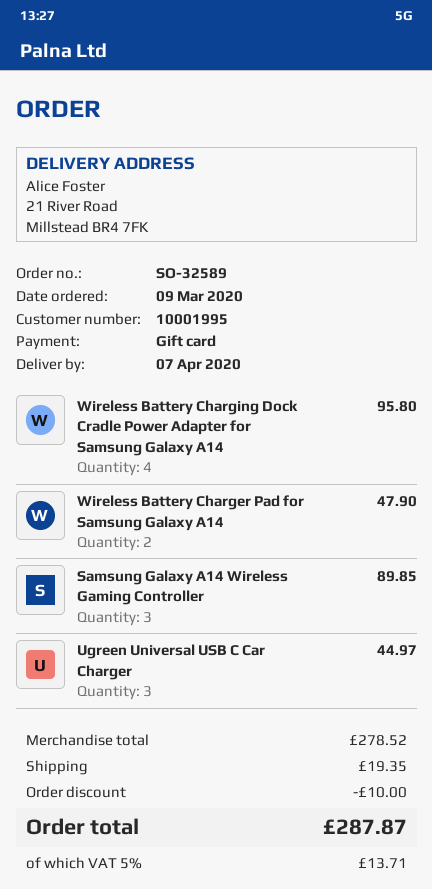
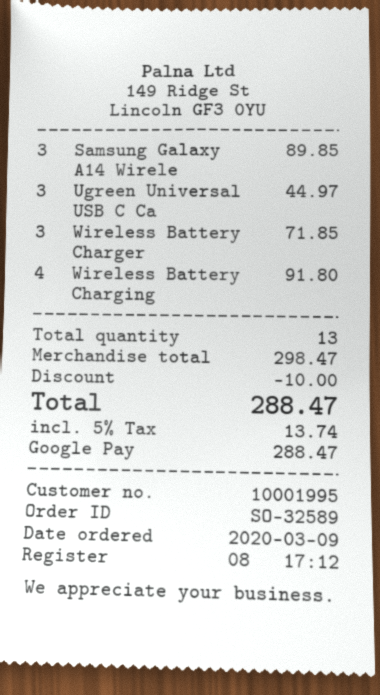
payment method: gift card -> Google Pay
Wireless Battery Charging Dock Cradle Power Adapter for Samsung Galaxy A14: 4 for 95.80 -> 4 for 91.80
Wireless Battery Charger Pad for Samsung Galaxy A14: 2 for 47.90 -> 3 for 71.85
subtotal: 278.52 -> 298.47
shipping: 19.35 -> none
tax: 5% = 13.71 -> 5% = 13.74
total: 287.87 -> 288.47

